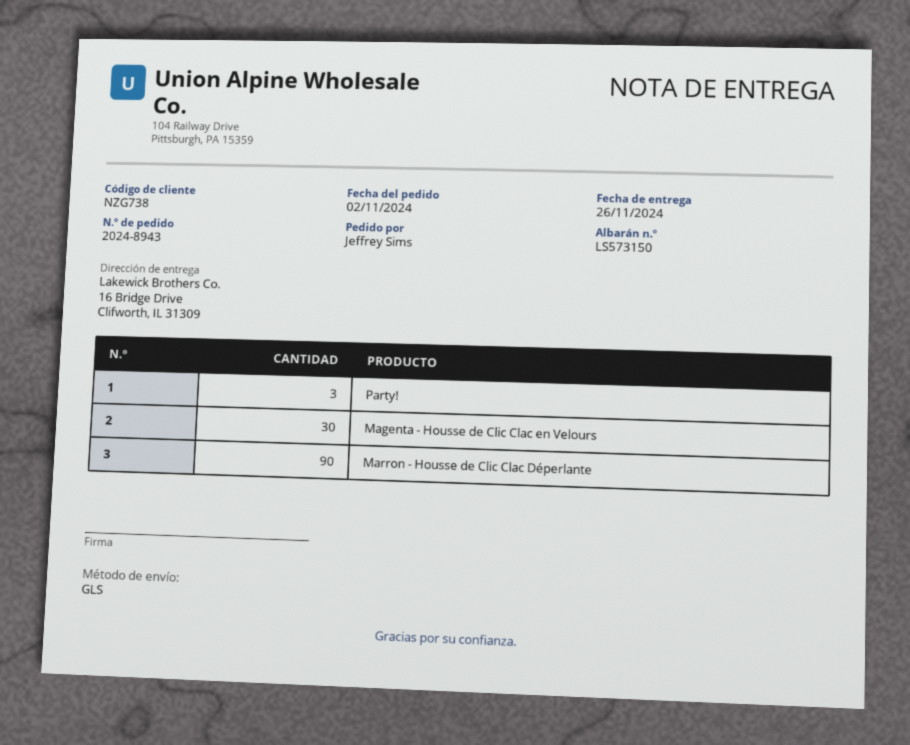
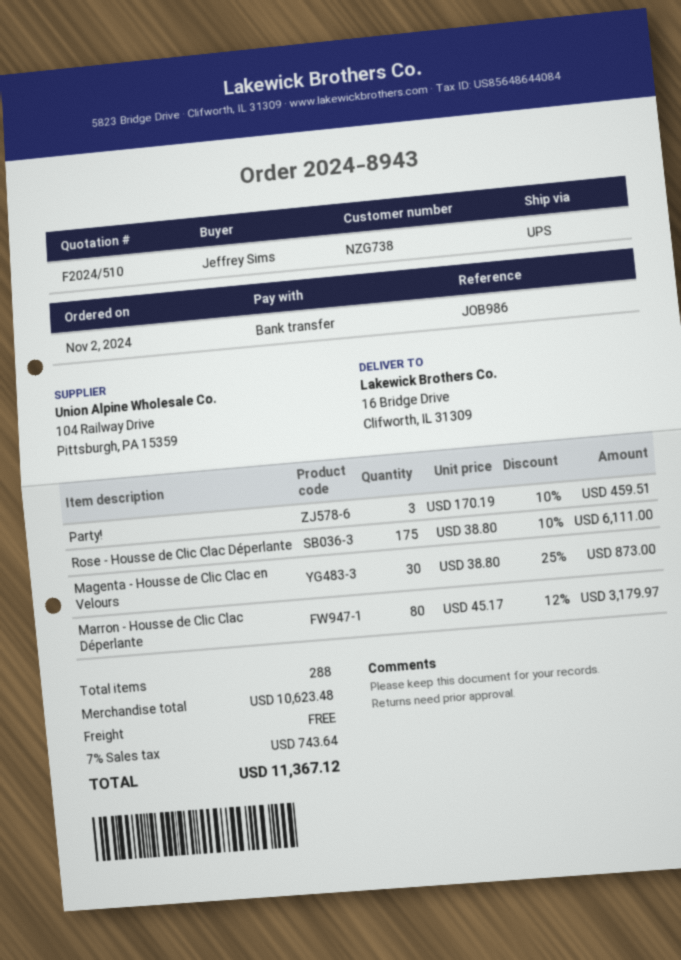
shipping method: GLS -> UPS
Marron - Housse de Clic Clac Déperlante: 90 -> 80
Rose - Housse de Clic Clac Déperlante: none -> 175

